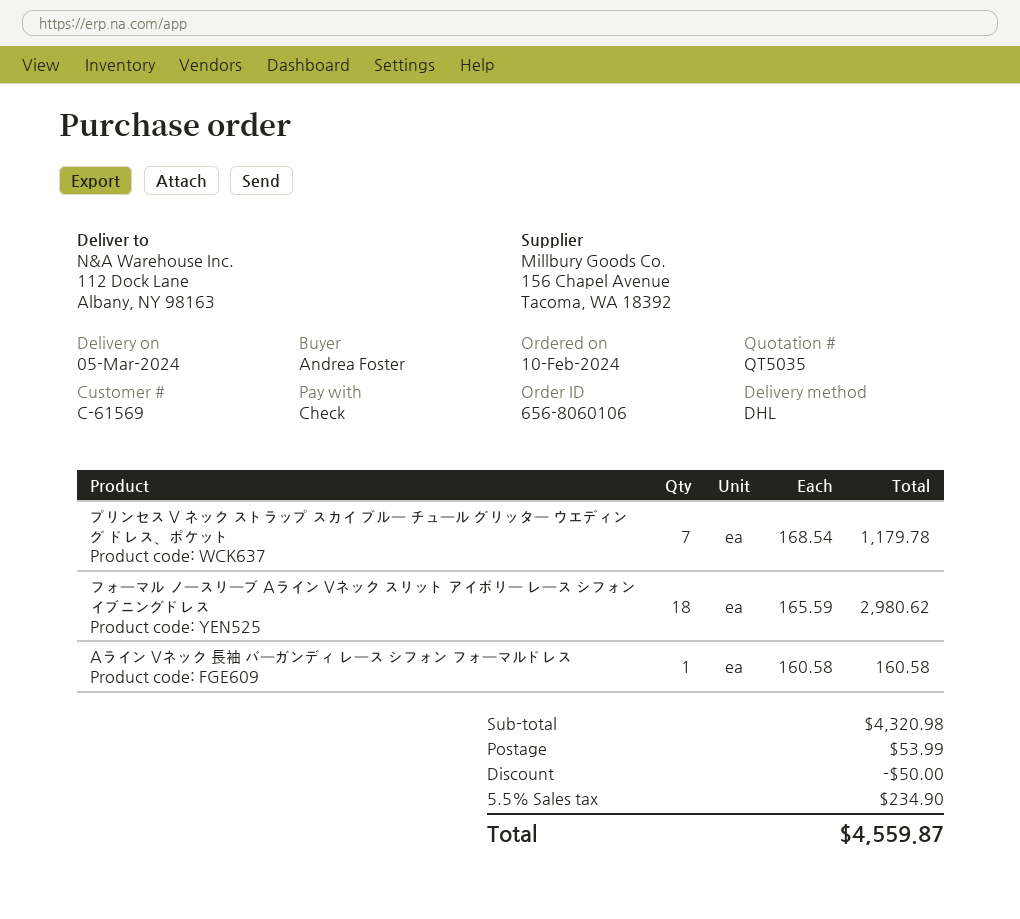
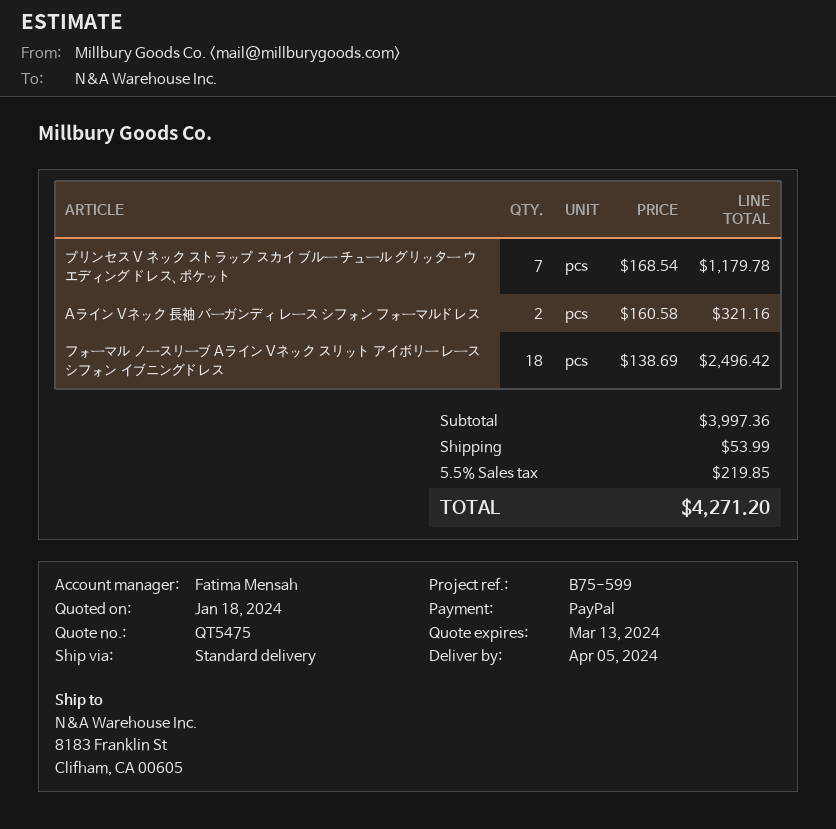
quote number: QT5035 -> QT5475
delivery date: 2024-03-05 -> 2024-04-05
payment method: cheque -> PayPal
shipping method: DHL -> standard
ship to: 112 Dock Lane, Albany, NY 98163 -> 8183 Franklin St, Clifham, CA 00605
フォーマル ノースリーブ Aライン Vネック スリット アイボリー レース シフォン イブニングドレス: 18 x 165.59 = 2980.62 -> 18 x 138.69 = 2496.42
Aライン Vネック 長袖 バーガンディ レース シフォン フォーマルドレス: 1 x 160.58 = 160.58 -> 2 x 160.58 = 321.16
subtotal: 4320.98 -> 3997.36
discount: 50.00 -> none
tax: 5.5% = 234.90 -> 5.5% = 219.85
total: 4559.87 -> 4271.20

